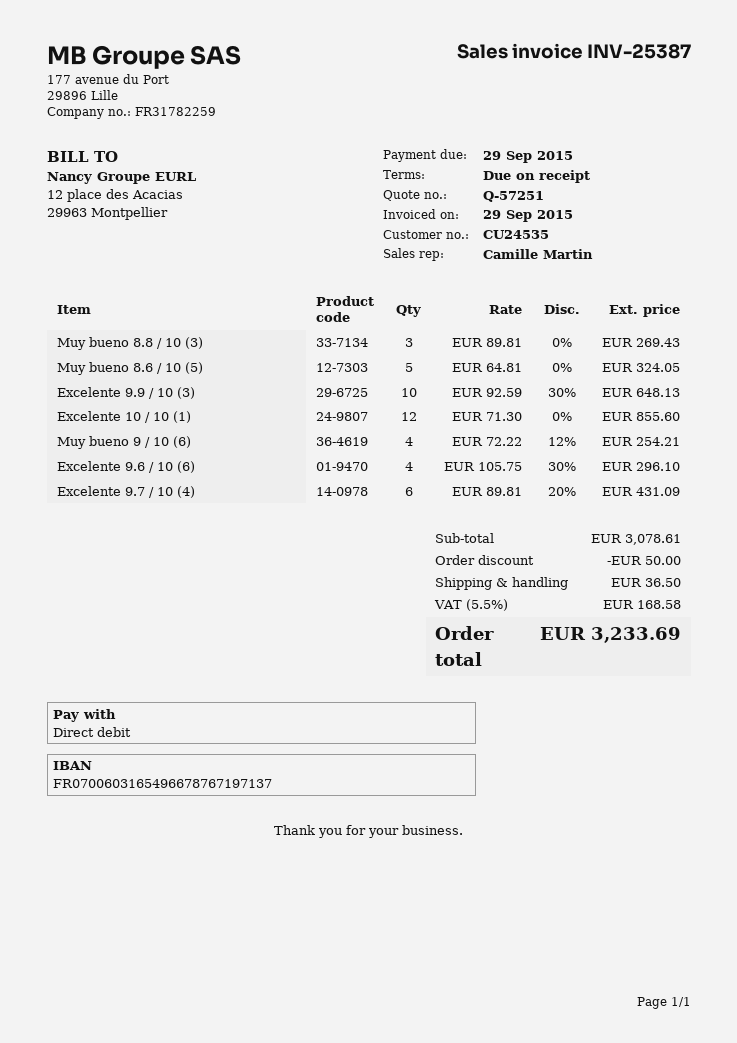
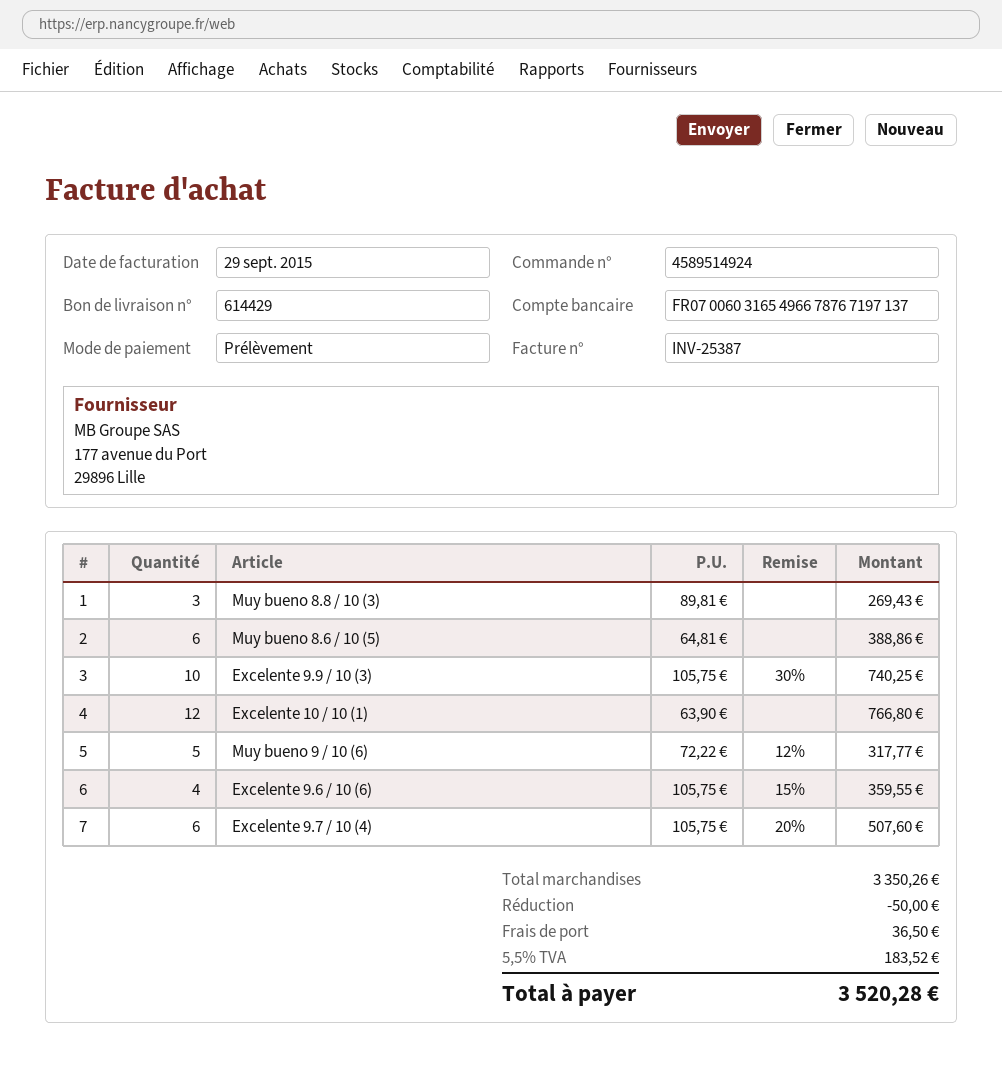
Muy bueno 8.6 / 10 (5): 5 x 64.81 = 324.05 -> 6 x 64.81 = 388.86
Excelente 9.9 / 10 (3): 10 x 92.59 - 30% = 648.13 -> 10 x 105.75 - 30% = 740.25
Excelente 10 / 10 (1): 12 x 71.30 = 855.60 -> 12 x 63.90 = 766.80
Muy bueno 9 / 10 (6): 4 x 72.22 - 12% = 254.21 -> 5 x 72.22 - 12% = 317.77
Excelente 9.6 / 10 (6): 4 x 105.75 - 30% = 296.10 -> 4 x 105.75 - 15% = 359.55
Excelente 9.7 / 10 (4): 6 x 89.81 - 20% = 431.09 -> 6 x 105.75 - 20% = 507.60
subtotal: 3078.61 -> 3350.26
tax: 5.5% = 168.58 -> 5.5% = 183.52
total: 3233.69 -> 3520.28

